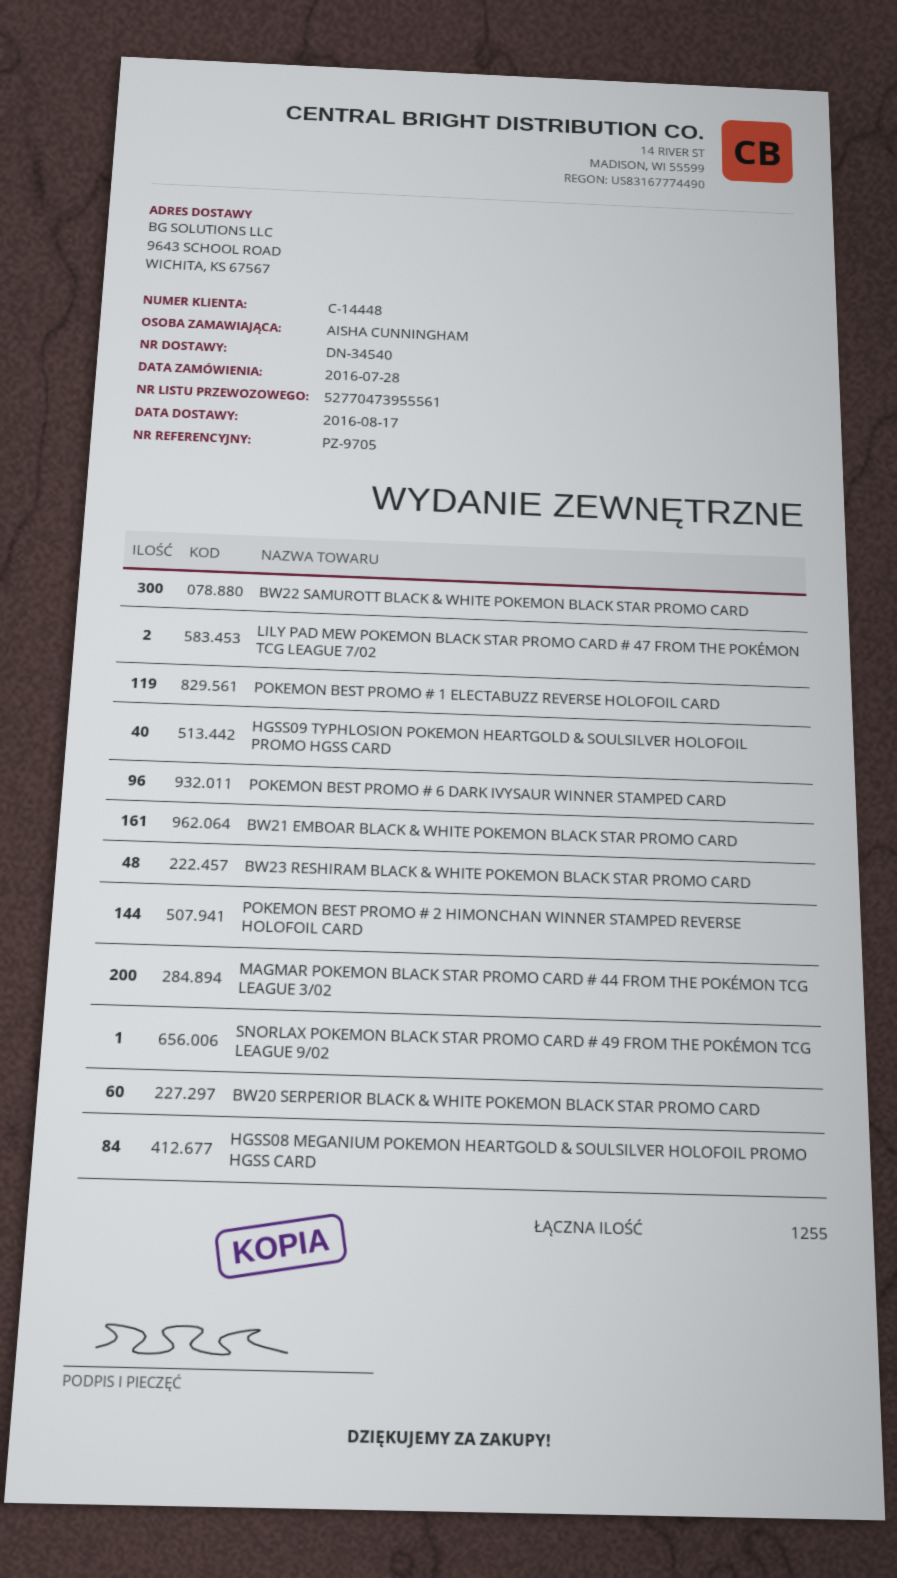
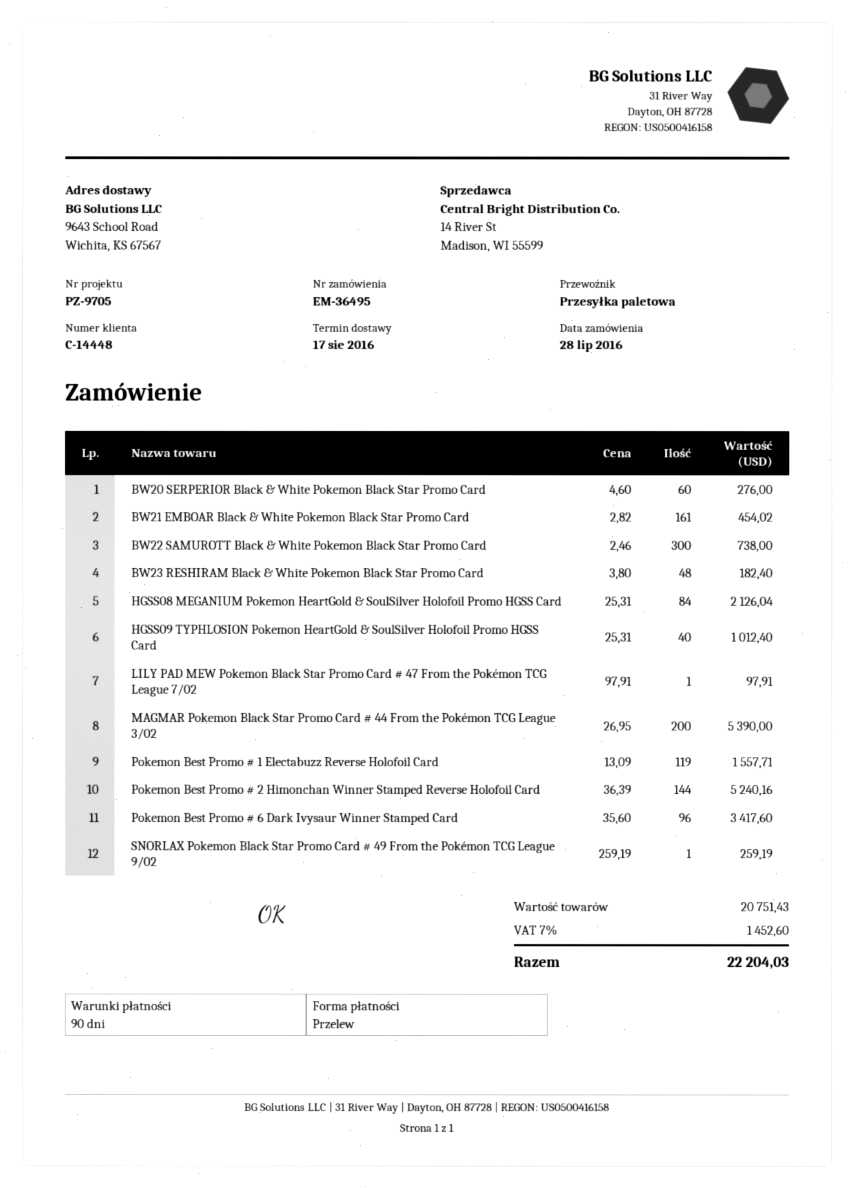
LILY PAD MEW POKEMON BLACK STAR PROMO CARD # 47 FROM THE POKÉMON TCG LEAGUE 7/02: 2 -> 1

